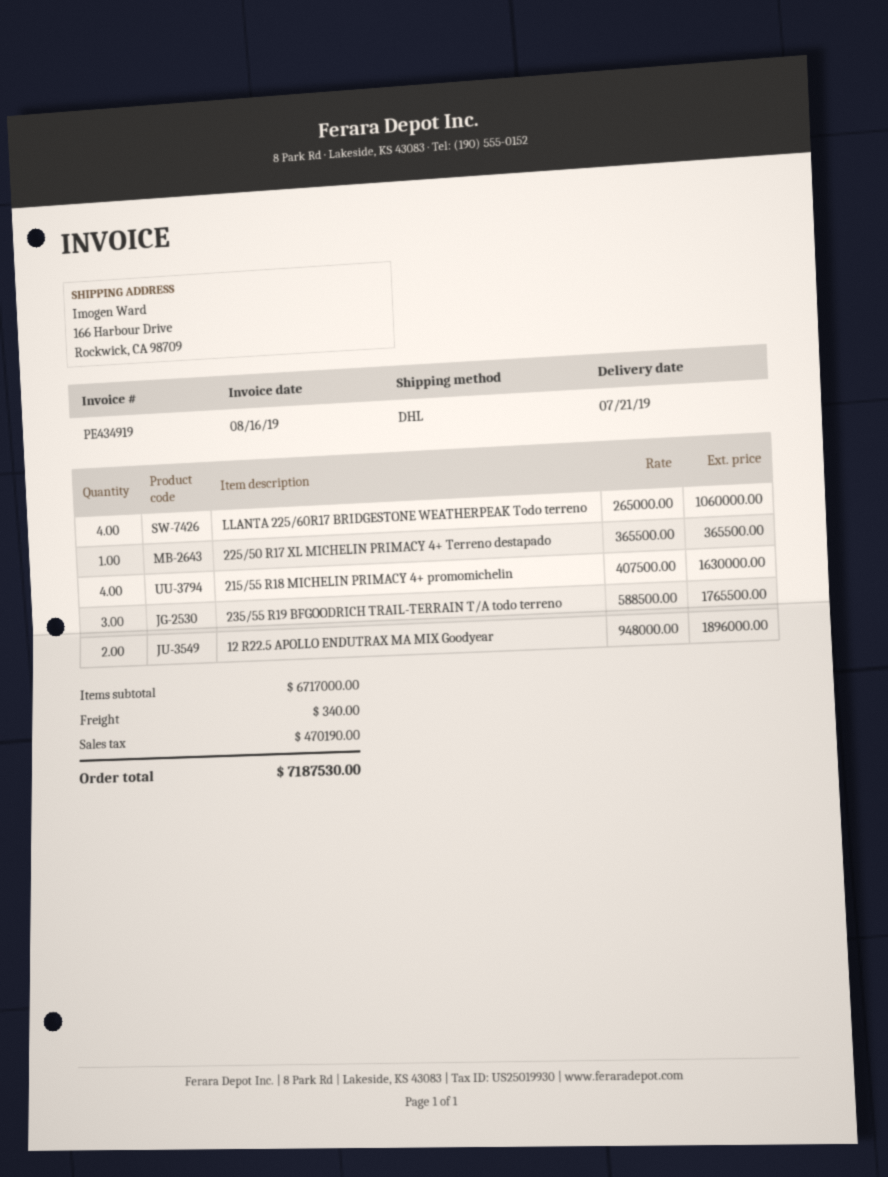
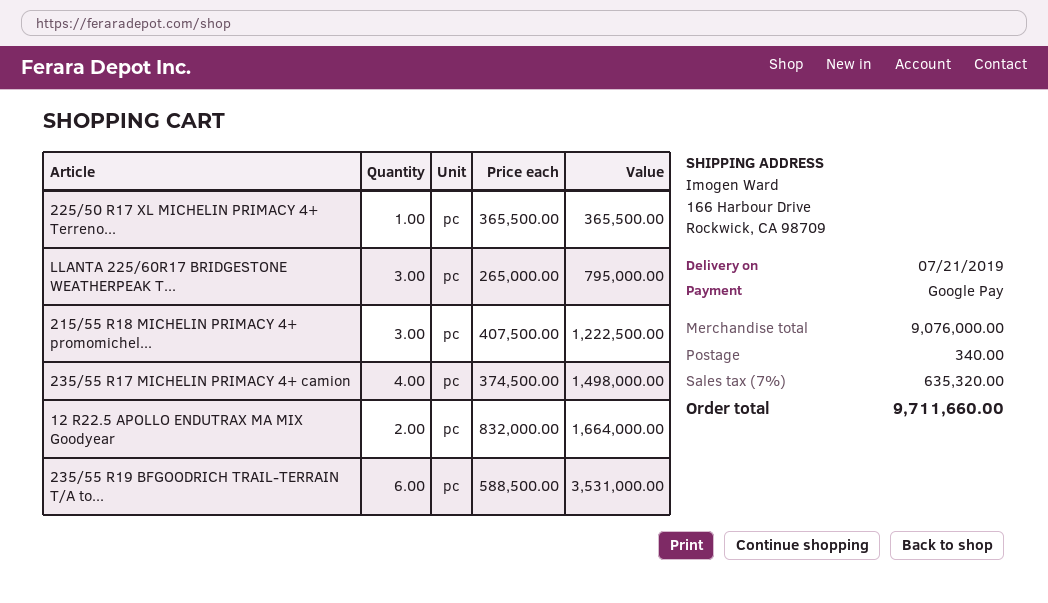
LLANTA 225/60R17 BRIDGESTONE WEATHERPEAK Todo terreno: 4 x 265000.00 = 1060000.00 -> 3 x 265000.00 = 795000.00
215/55 R18 MICHELIN PRIMACY 4+ promomichelin: 4 x 407500.00 = 1630000.00 -> 3 x 407500.00 = 1222500.00
235/55 R19 BFGOODRICH TRAIL-TERRAIN T/A todo terreno: 3 x 588500.00 = 1765500.00 -> 6 x 588500.00 = 3531000.00
12 R22.5 APOLLO ENDUTRAX MA MIX Goodyear: 2 x 948000.00 = 1896000.00 -> 2 x 832000.00 = 1664000.00
235/55 R17 MICHELIN PRIMACY 4+ camion: none -> 4 x 374500.00 = 1498000.00
subtotal: 6717000.00 -> 9076000.00
tax: 470190.00 -> 635320.00
total: 7187530.00 -> 9711660.00

